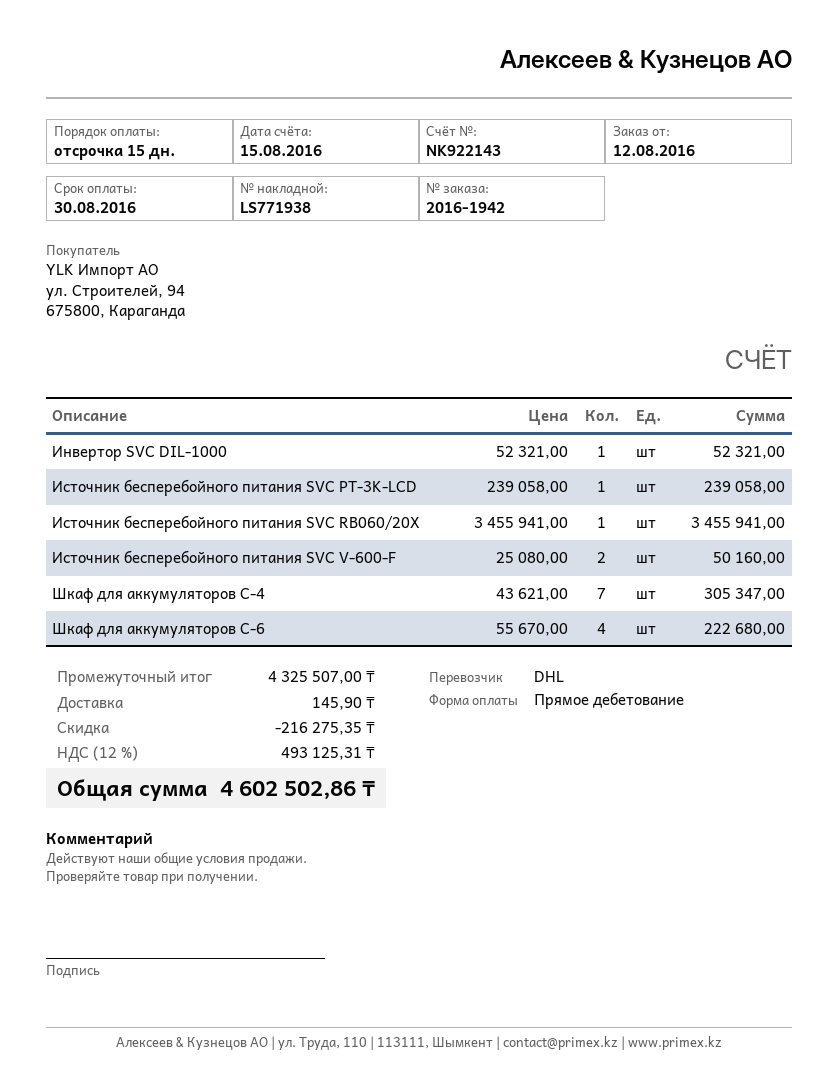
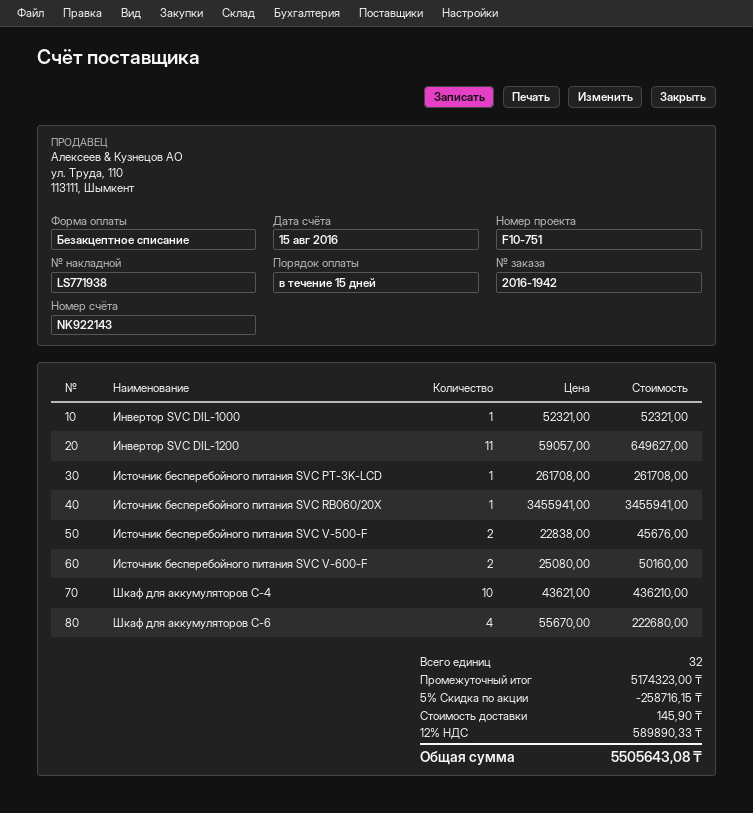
Источник бесперебойного питания SVC PT-3K-LCD: 1 x 239058.00 = 239058.00 -> 1 x 261708.00 = 261708.00
Шкаф для аккумуляторов С-4: 7 x 43621.00 = 305347.00 -> 10 x 43621.00 = 436210.00
Инвертор SVC DIL-1200: none -> 11 x 59057.00 = 649627.00
Источник бесперебойного питания SVC V-500-F: none -> 2 x 22838.00 = 45676.00
subtotal: 4325507.00 -> 5174323.00
discount: 216275.35 -> 258716.15
tax: 12% = 493125.31 -> 12% = 589890.33
total: 4602502.86 -> 5505643.08

